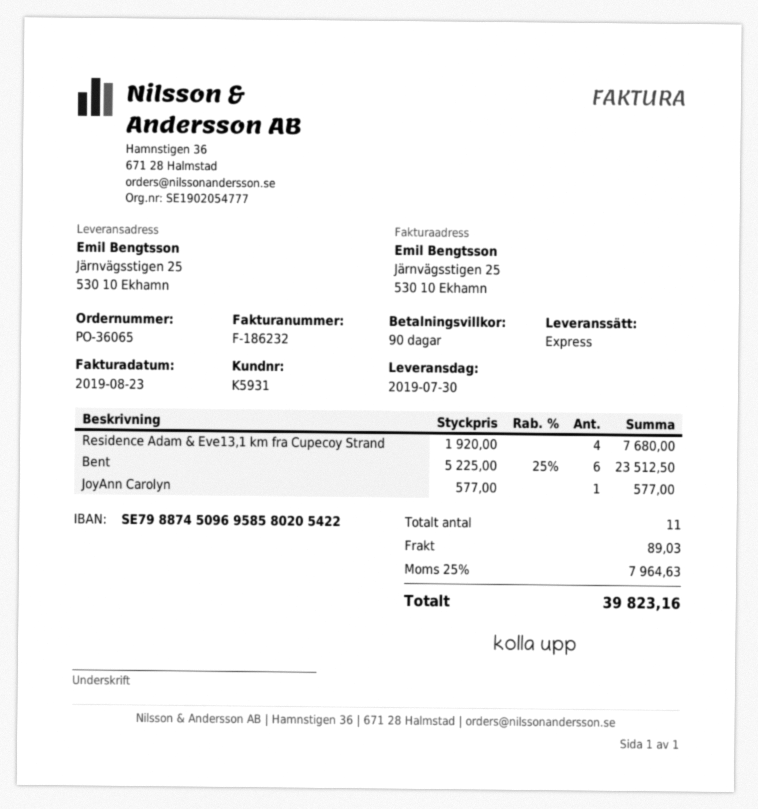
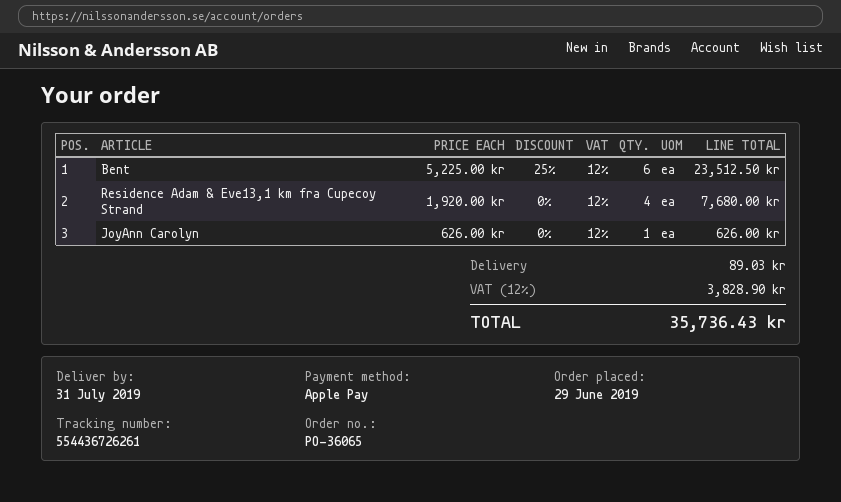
delivery date: 2019-07-30 -> 2019-07-31
JoyAnn Carolyn: 1 x 577.00 = 577.00 -> 1 x 626.00 = 626.00
tax: 25% = 7964.63 -> 12% = 3828.90
total: 39823.16 -> 35736.43

